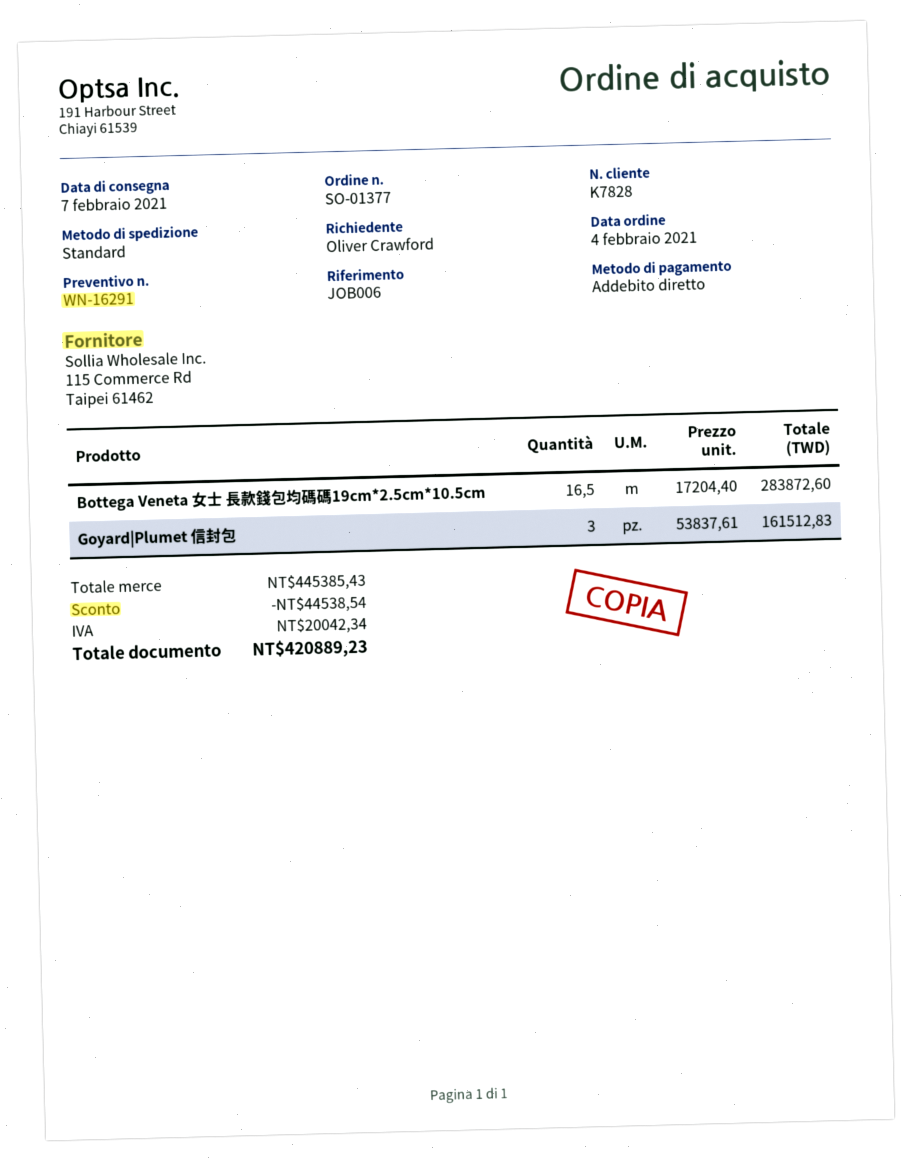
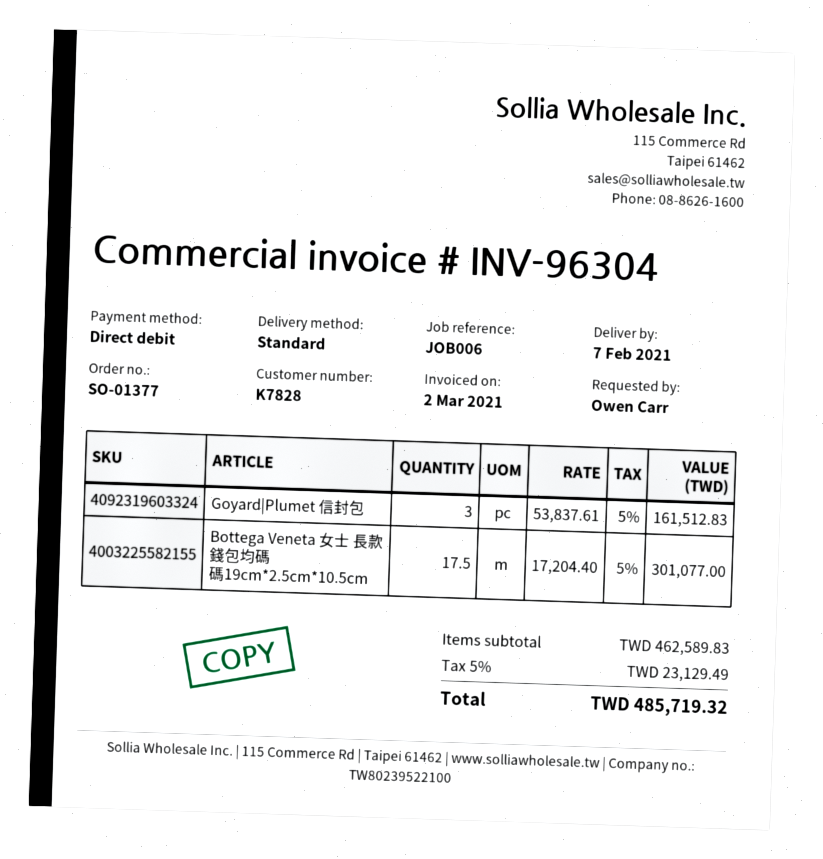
ordered by: Oliver Crawford -> Owen Carr
Bottega Veneta 女士 長款錢包均碼碼19cm*2.5cm*10.5cm: 16.5 x 17204.40 = 283872.60 -> 17.5 x 17204.40 = 301077.00
subtotal: 445385.43 -> 462589.83
discount: 44538.54 -> none
tax: 20042.34 -> 23129.49
total: 420889.23 -> 485719.32

